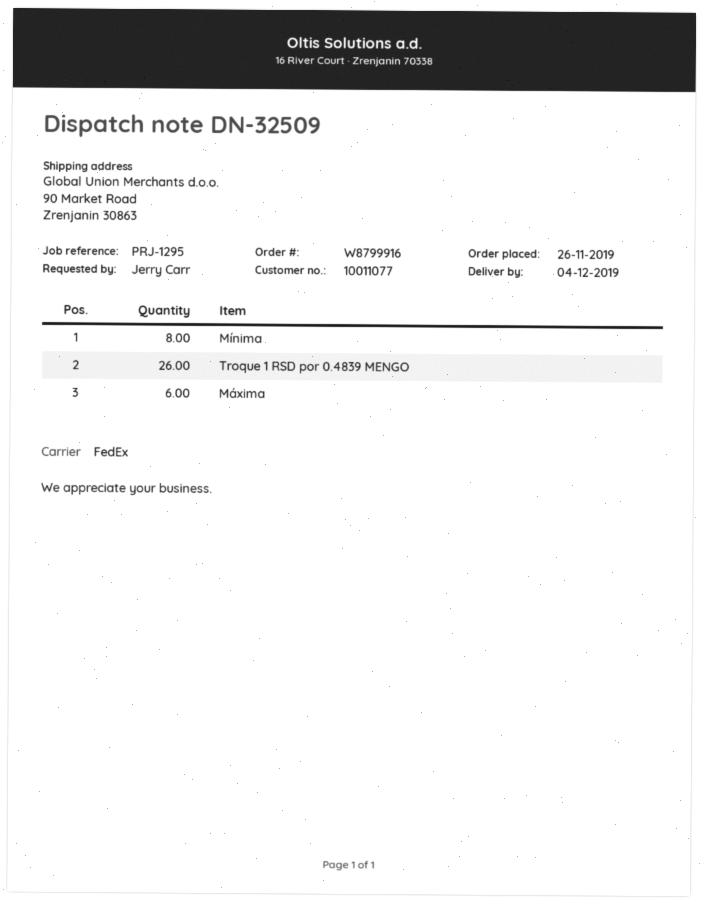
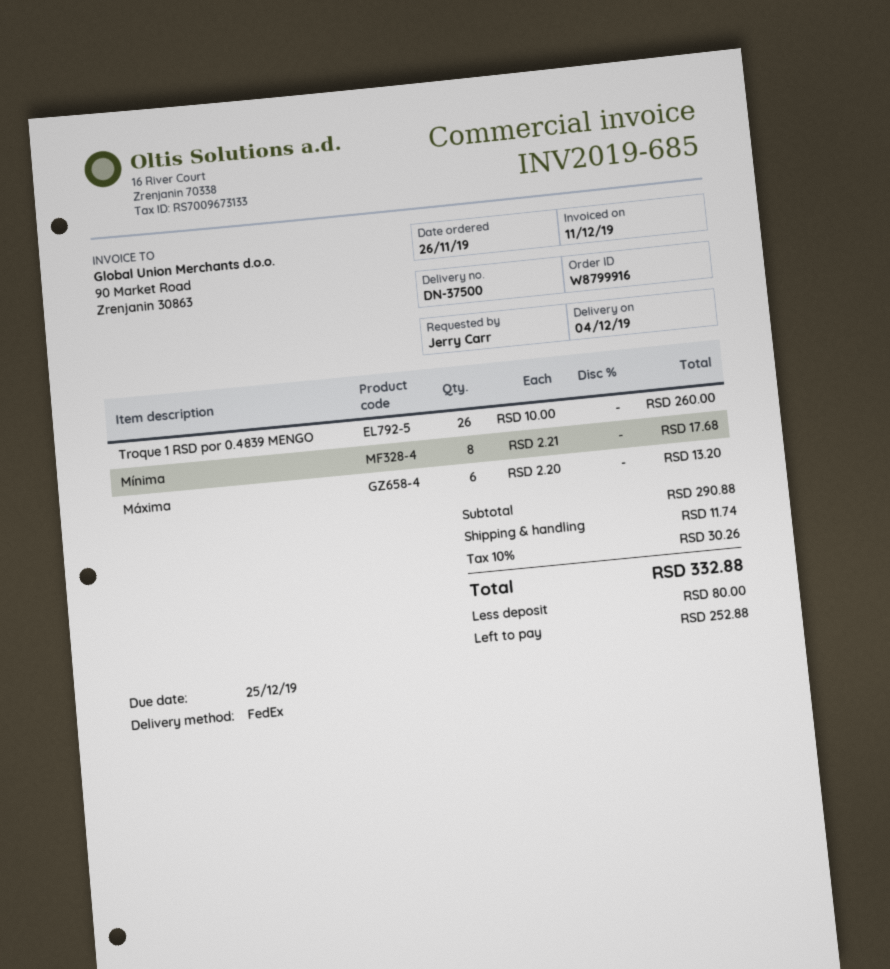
delivery note number: DN-32509 -> DN-37500

